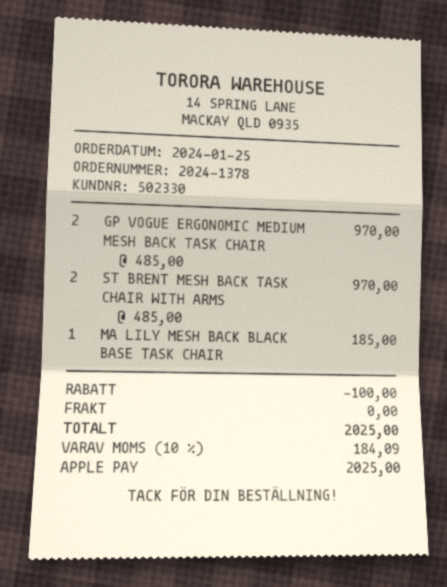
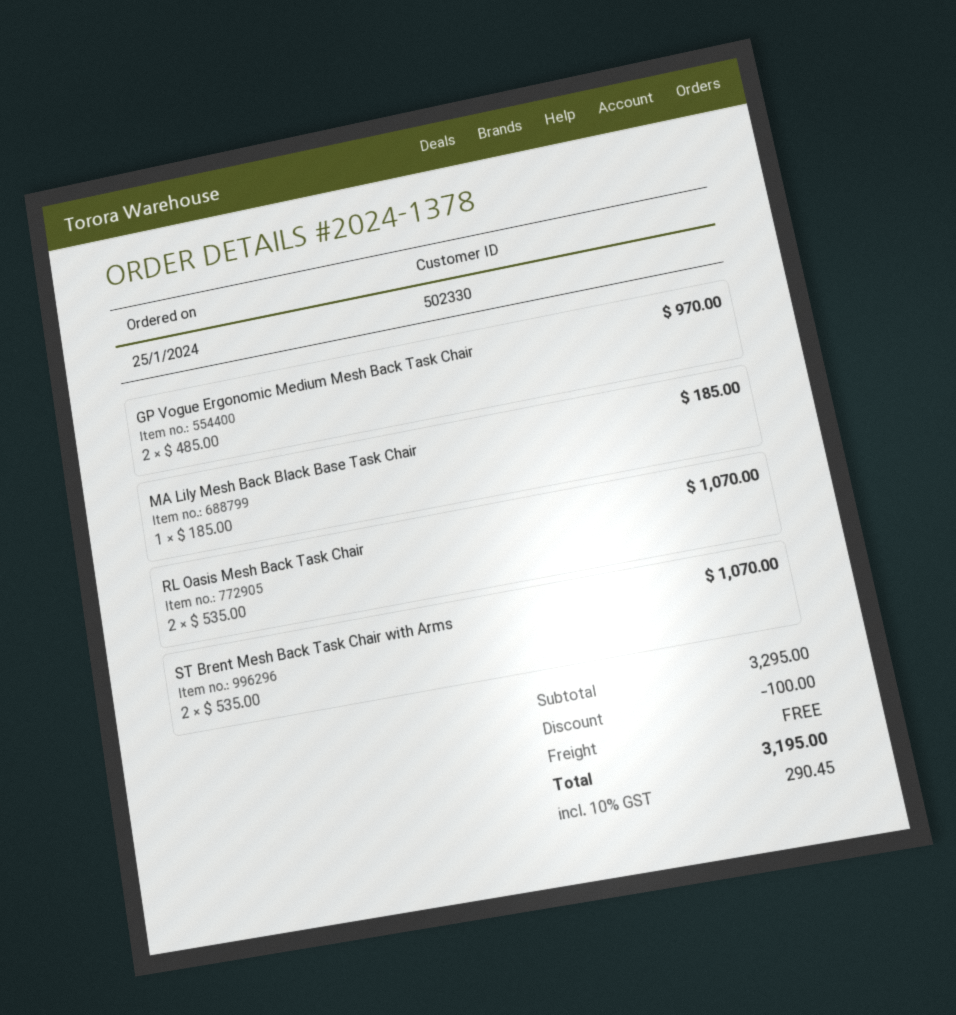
ST BRENT MESH BACK TASK CHAIR WITH ARMS: 2 x 485.00 = 970.00 -> 2 x 535.00 = 1070.00
RL Oasis Mesh Back Task Chair: none -> 2 x 535.00 = 1070.00
tax: 10% = 184.09 -> 10% = 290.45
total: 2025.00 -> 3195.00

